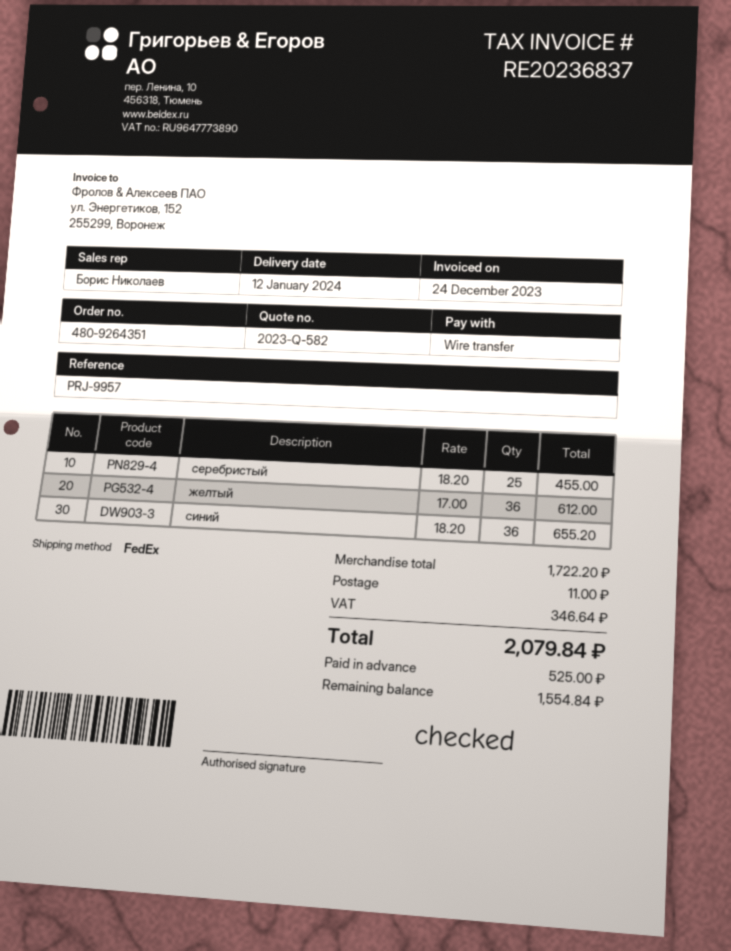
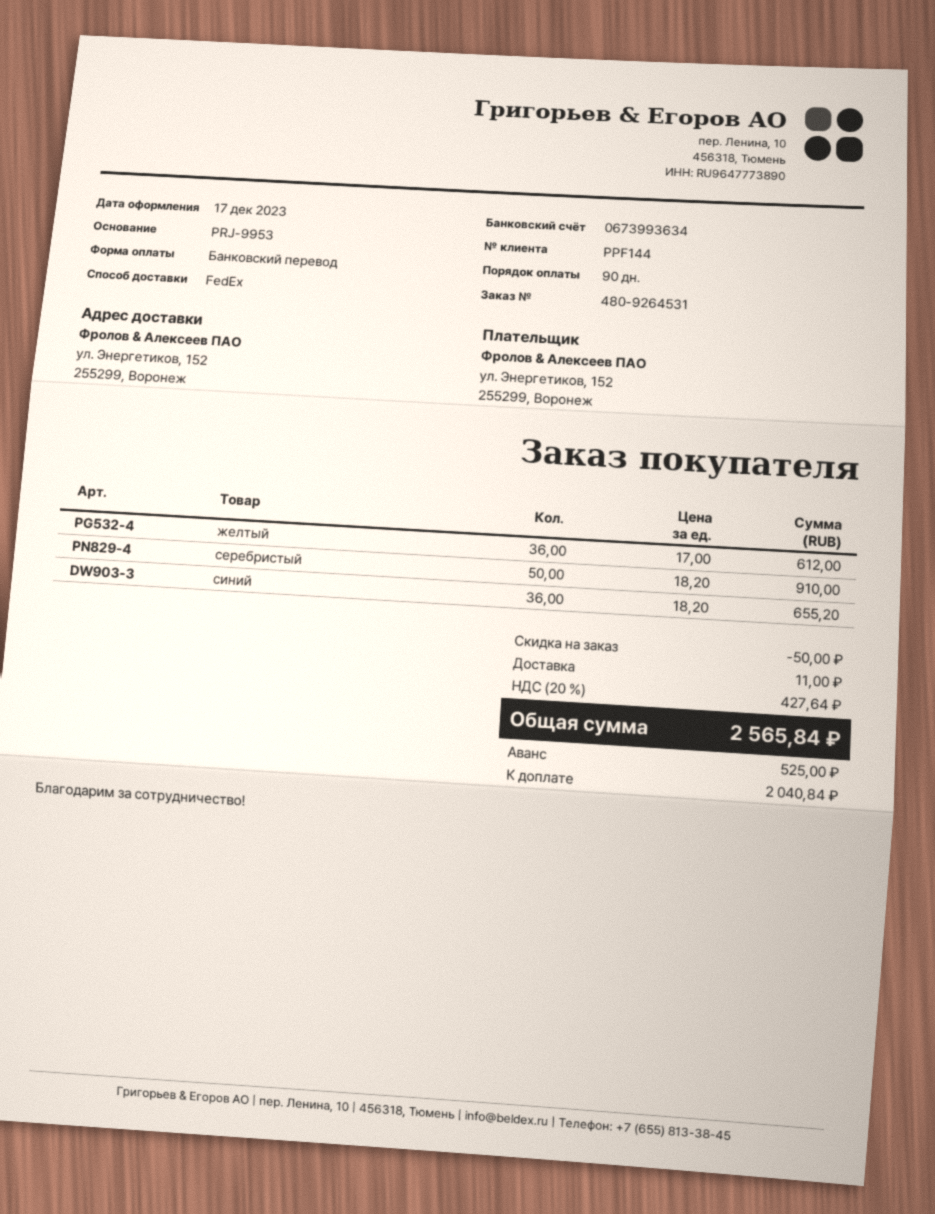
order number: 480-9264351 -> 480-9264531
reference: PRJ-9957 -> PRJ-9953
серебристый: 25 x 18.20 = 455.00 -> 50 x 18.20 = 910.00
discount: none -> 50.00
tax: 346.64 -> 427.64
total: 2079.84 -> 2565.84
balance: 1554.84 -> 2040.84

